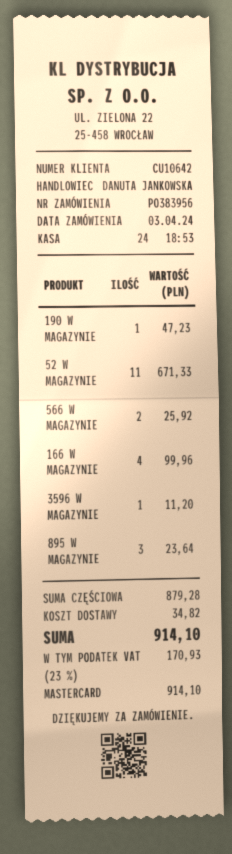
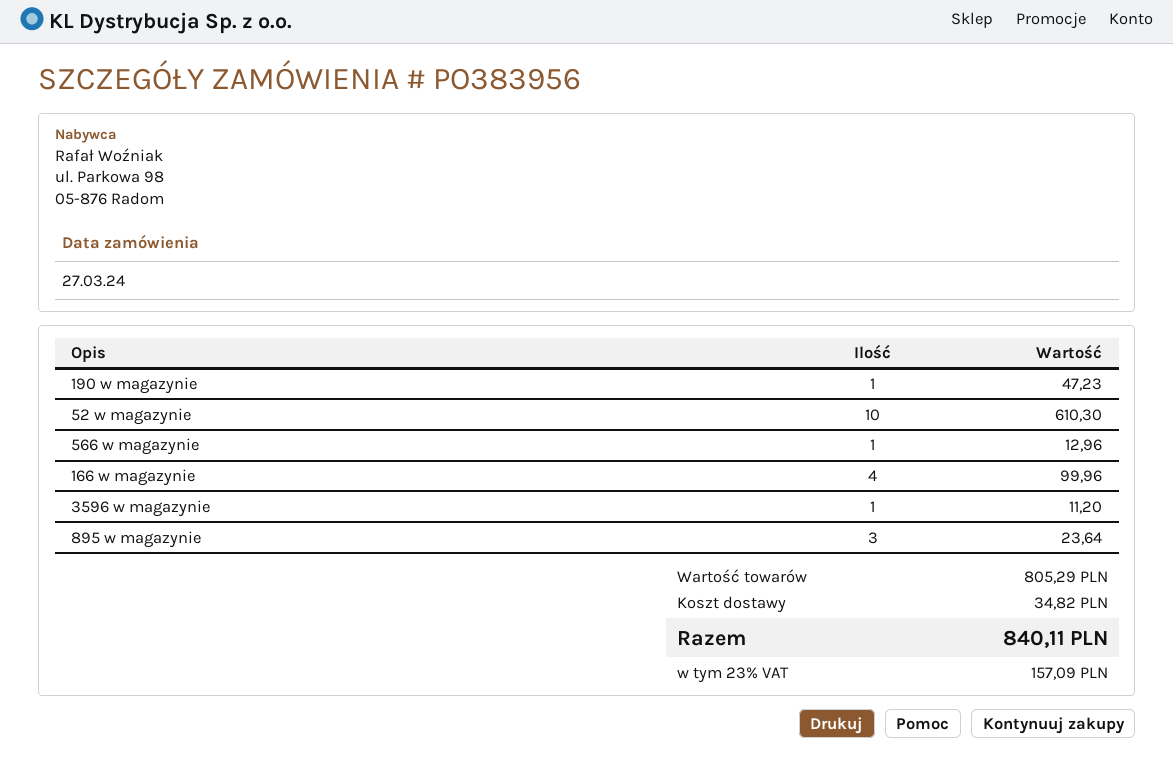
order date: 2024-04-03 -> 2024-03-27
52 W MAGAZYNIE: 11 for 671.33 -> 10 for 610.30
566 W MAGAZYNIE: 2 for 25.92 -> 1 for 12.96
subtotal: 879.28 -> 805.29
tax: 23% = 170.93 -> 23% = 157.09
total: 914.10 -> 840.11

